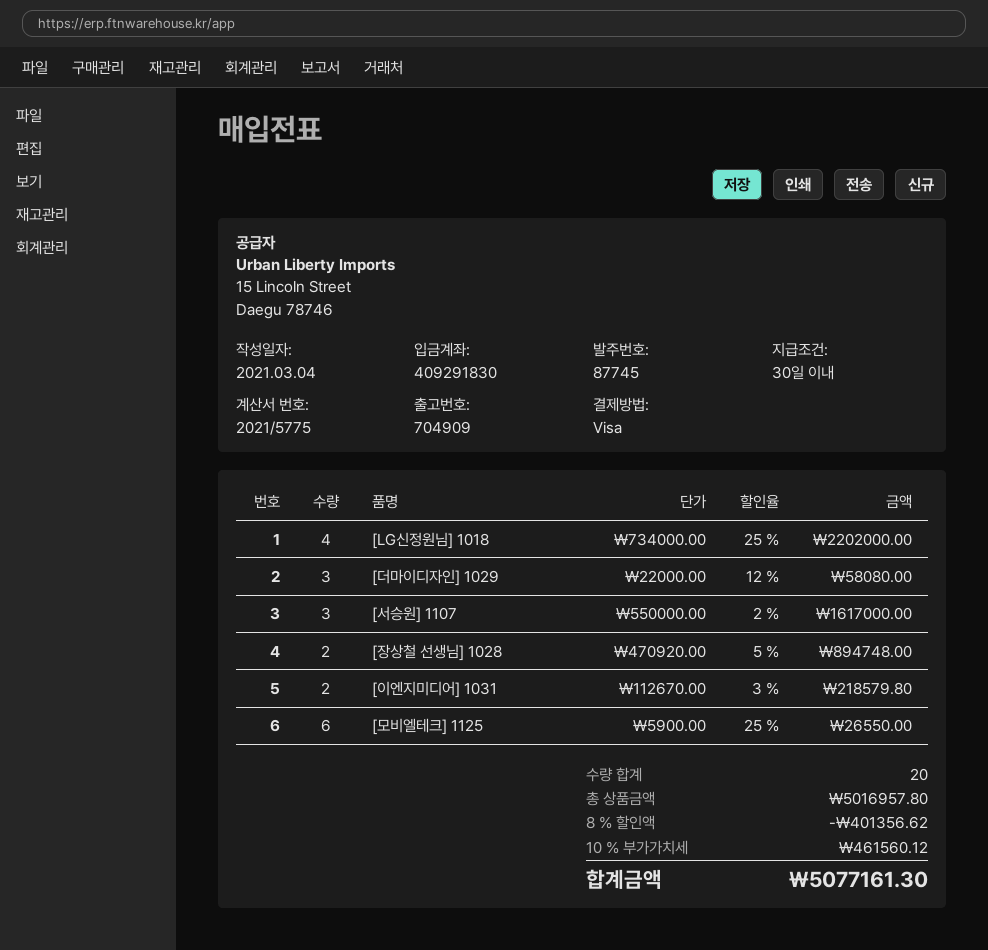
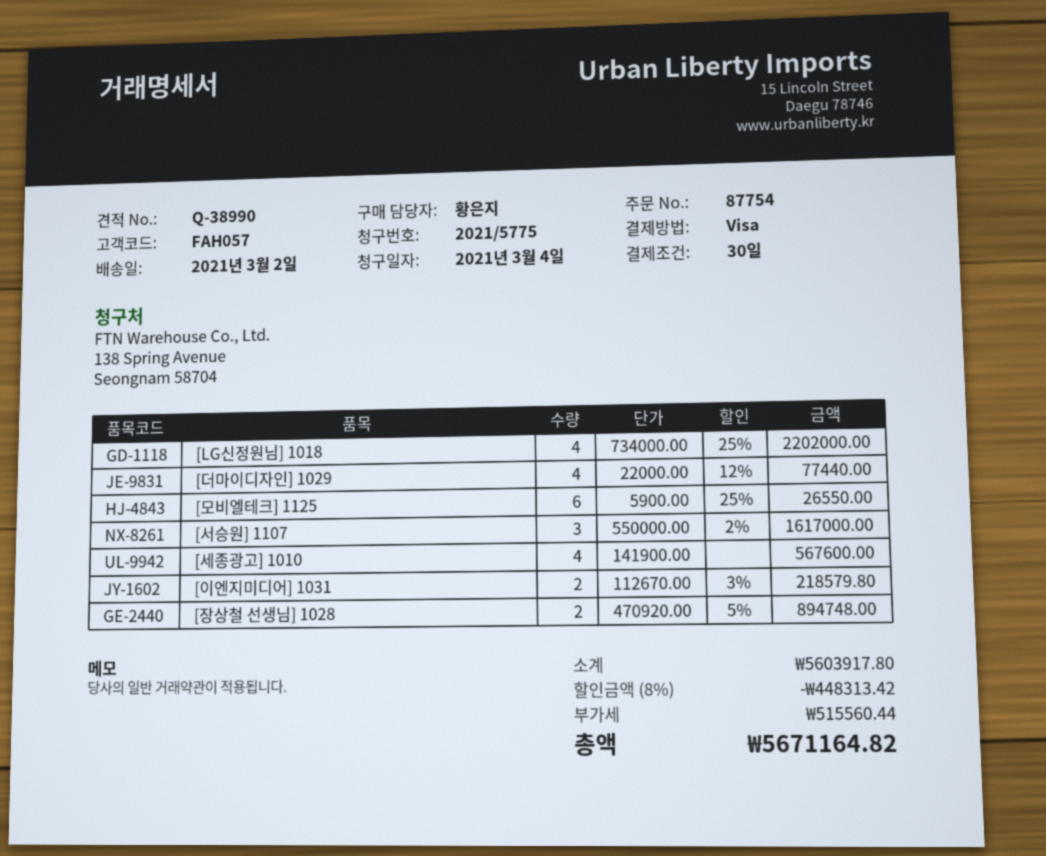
order number: 87745 -> 87754
[더마이디자인] 1029: 3 x 22000.00 - 12% = 58080.00 -> 4 x 22000.00 - 12% = 77440.00
[세종광고] 1010: none -> 4 x 141900.00 = 567600.00
subtotal: 5016957.80 -> 5603917.80
discount: 8% = 401356.62 -> 8% = 448313.42
tax: 461560.12 -> 515560.44
total: 5077161.30 -> 5671164.82

